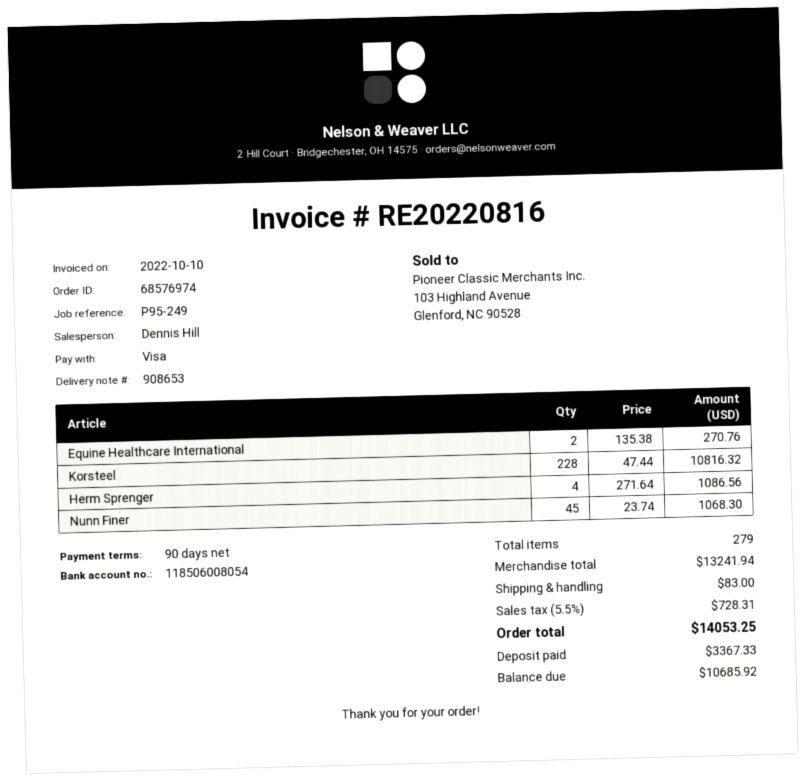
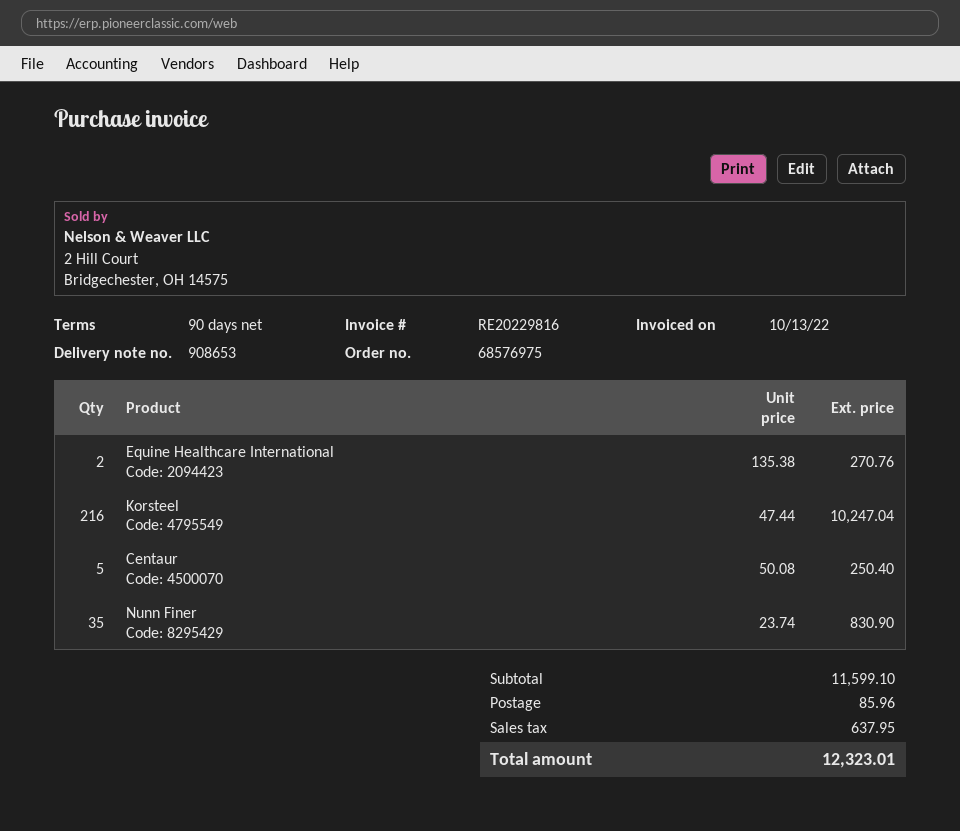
order number: 68576974 -> 68576975
invoice number: RE20220816 -> RE20229816
invoice date: 2022-10-10 -> 2022-10-13
Korsteel: 228 x 47.44 = 10816.32 -> 216 x 47.44 = 10247.04
Herm Sprenger: 4 x 271.64 = 1086.56 -> none
Nunn Finer: 45 x 23.74 = 1068.30 -> 35 x 23.74 = 830.90
Centaur: none -> 5 x 50.08 = 250.40
subtotal: 13241.94 -> 11599.10
shipping: 83.00 -> 85.96
tax: 728.31 -> 637.95
total: 14053.25 -> 12323.01

